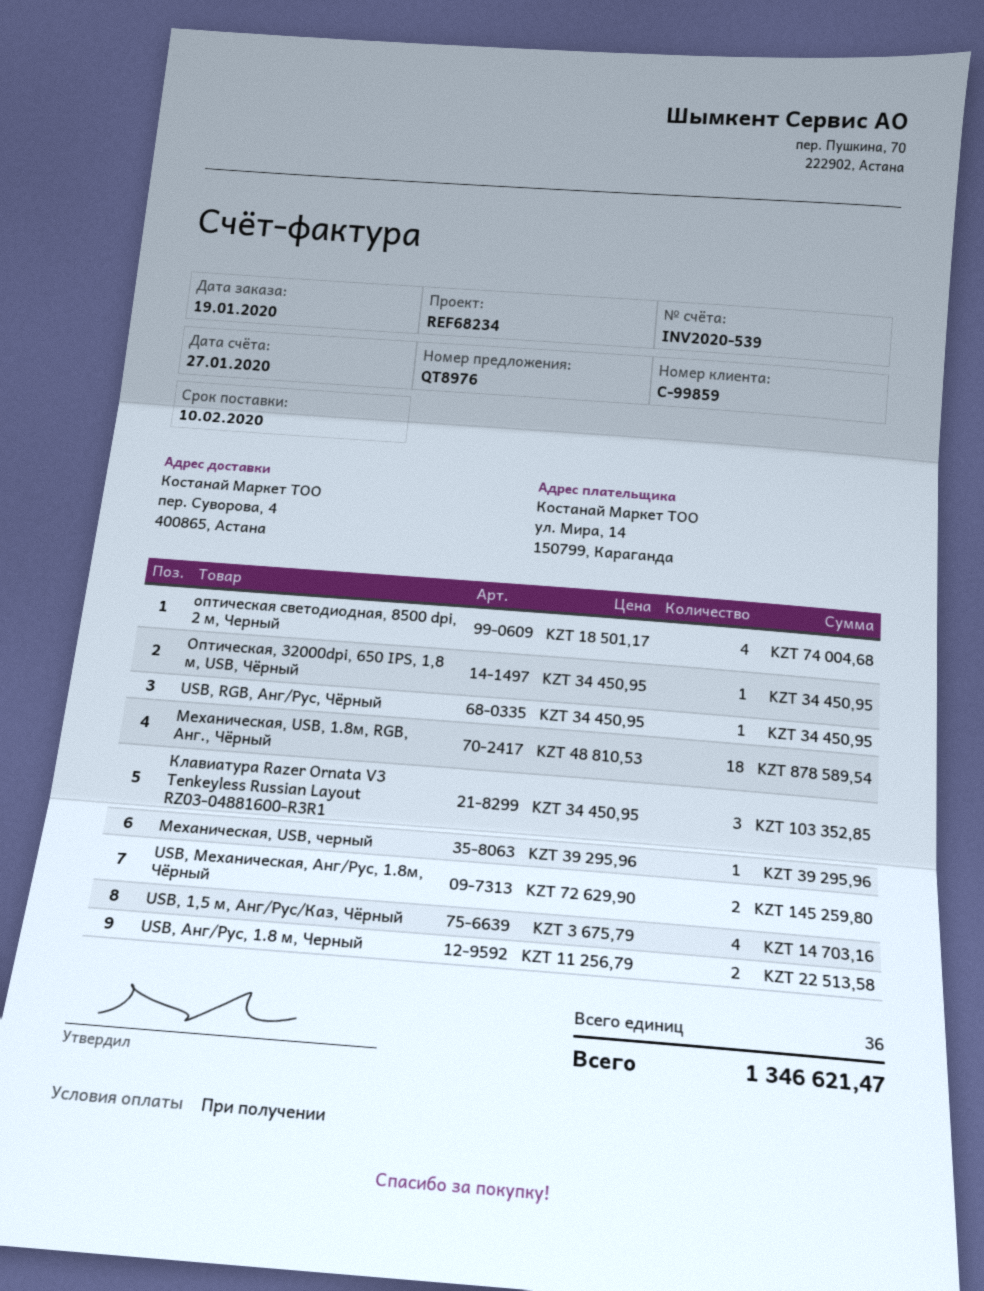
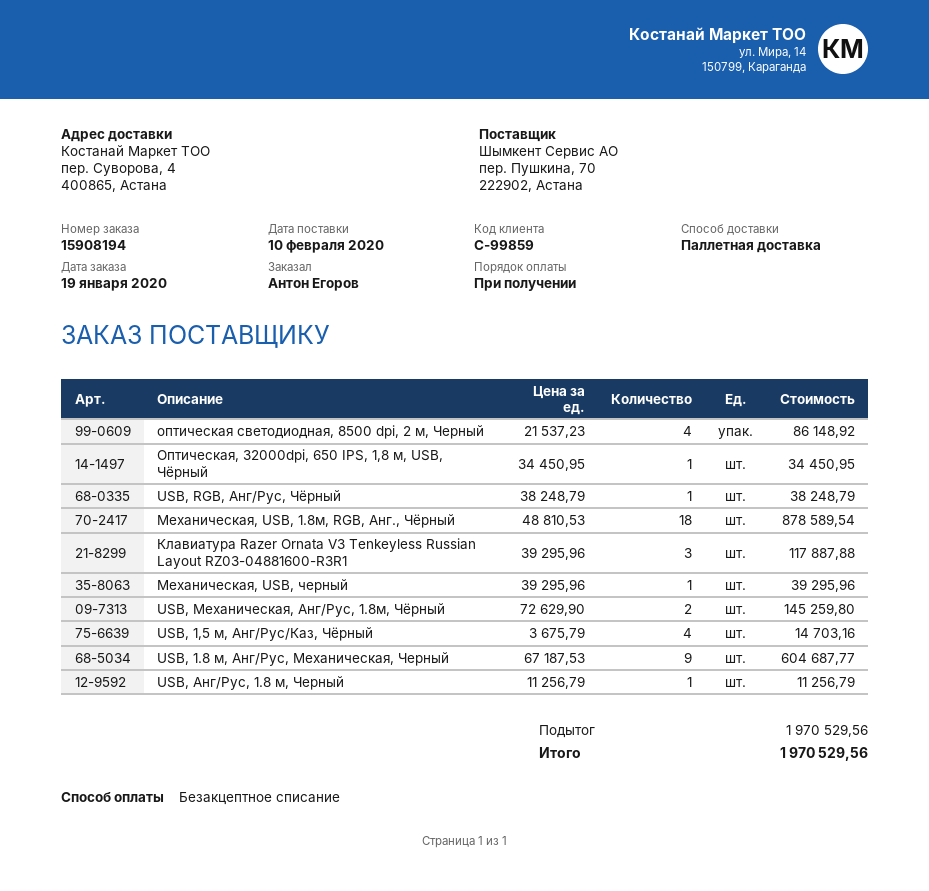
оптическая светодиодная, 8500 dpi, 2 м, Черный: 4 x 18501.17 = 74004.68 -> 4 x 21537.23 = 86148.92
USB, RGB, Анг/Рус, Чёрный: 1 x 34450.95 = 34450.95 -> 1 x 38248.79 = 38248.79
Клавиатура Razer Ornata V3 Tenkeyless Russian Layout RZ03-04881600-R3R1: 3 x 34450.95 = 103352.85 -> 3 x 39295.96 = 117887.88
USB, Анг/Рус, 1.8 м, Черный: 2 x 11256.79 = 22513.58 -> 1 x 11256.79 = 11256.79
USB, 1.8 м, Анг/Рус, Механическая, Черный: none -> 9 x 67187.53 = 604687.77
total: 1346621.47 -> 1970529.56

